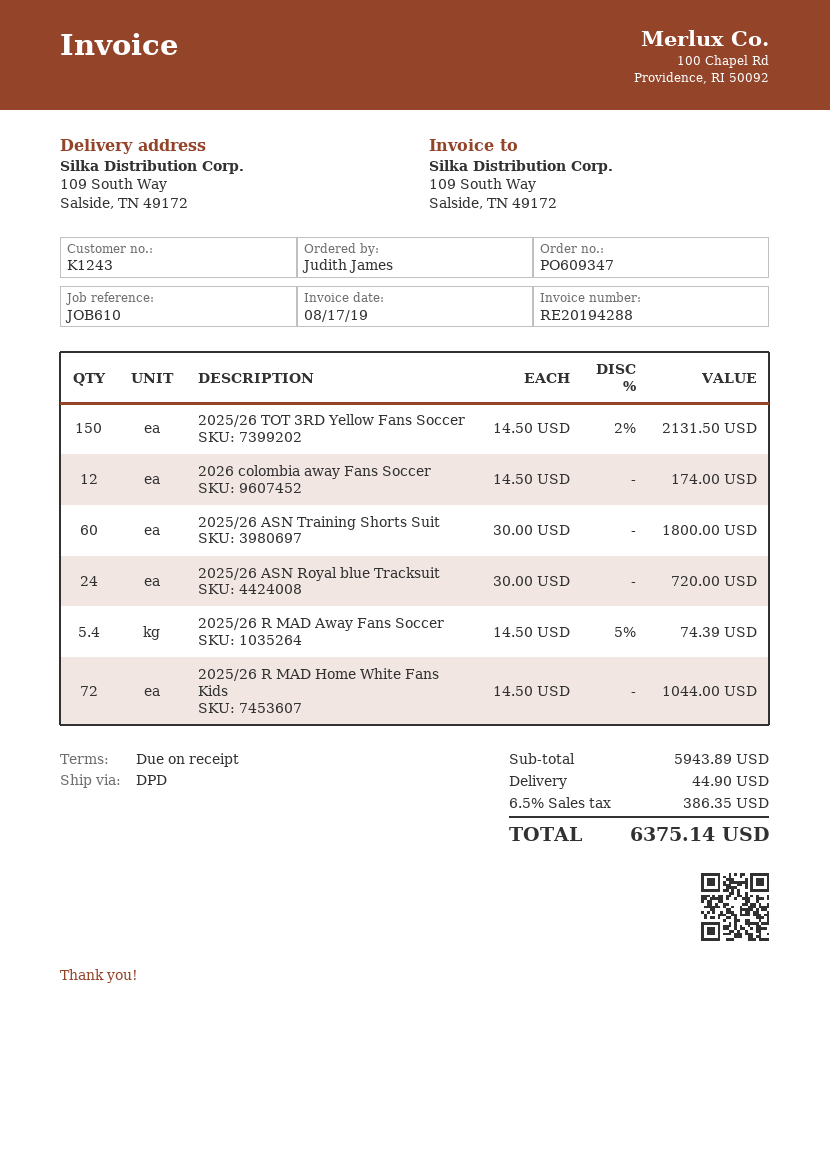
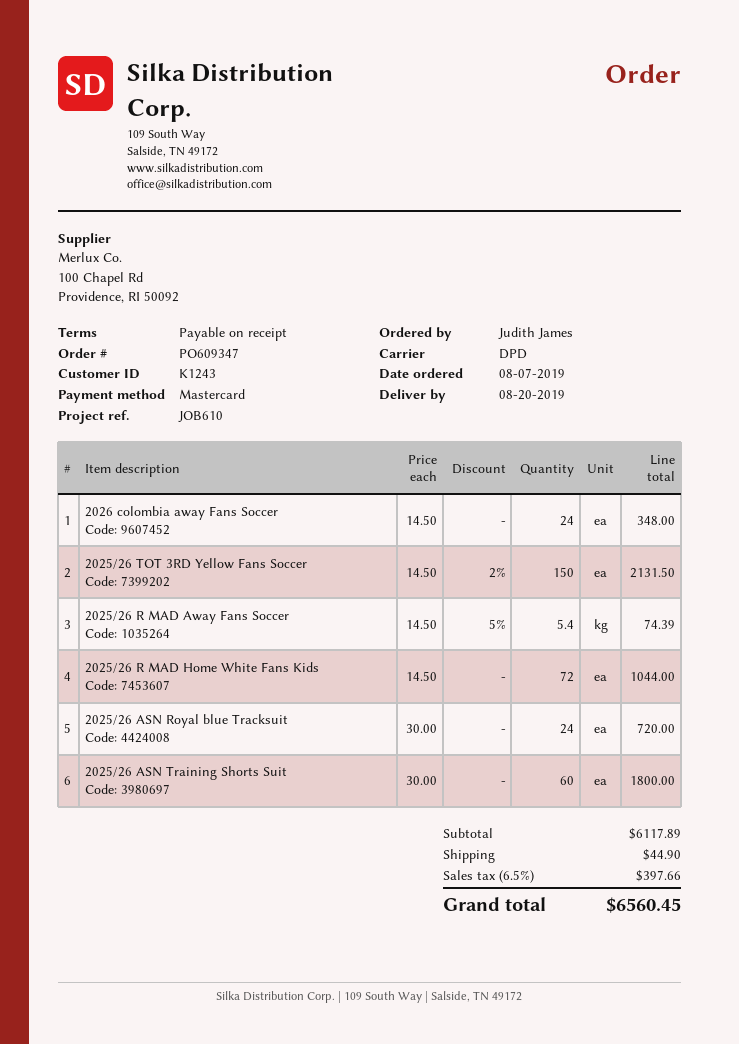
2026 colombia away Fans Soccer: 12 x 14.50 = 174.00 -> 24 x 14.50 = 348.00
subtotal: 5943.89 -> 6117.89
tax: 6.5% = 386.35 -> 6.5% = 397.66
total: 6375.14 -> 6560.45

